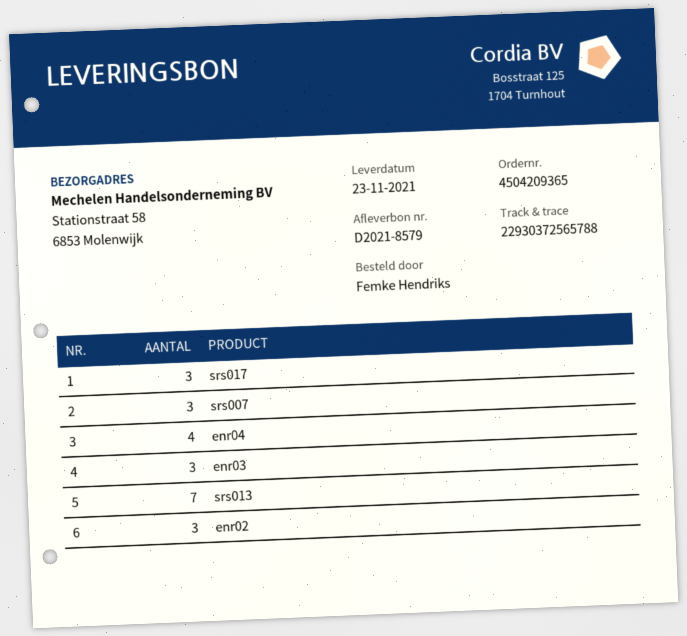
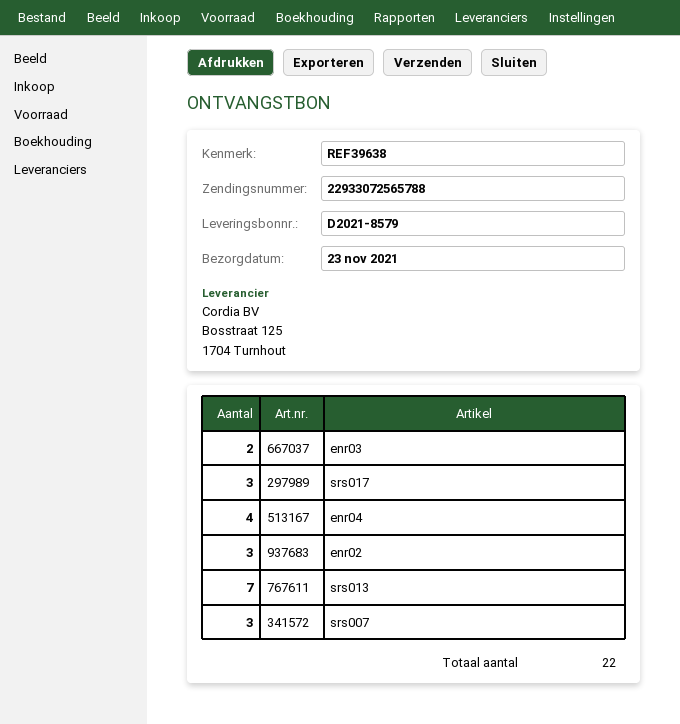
tracking number: 22930372565788 -> 22933072565788
enr03: 3 -> 2

